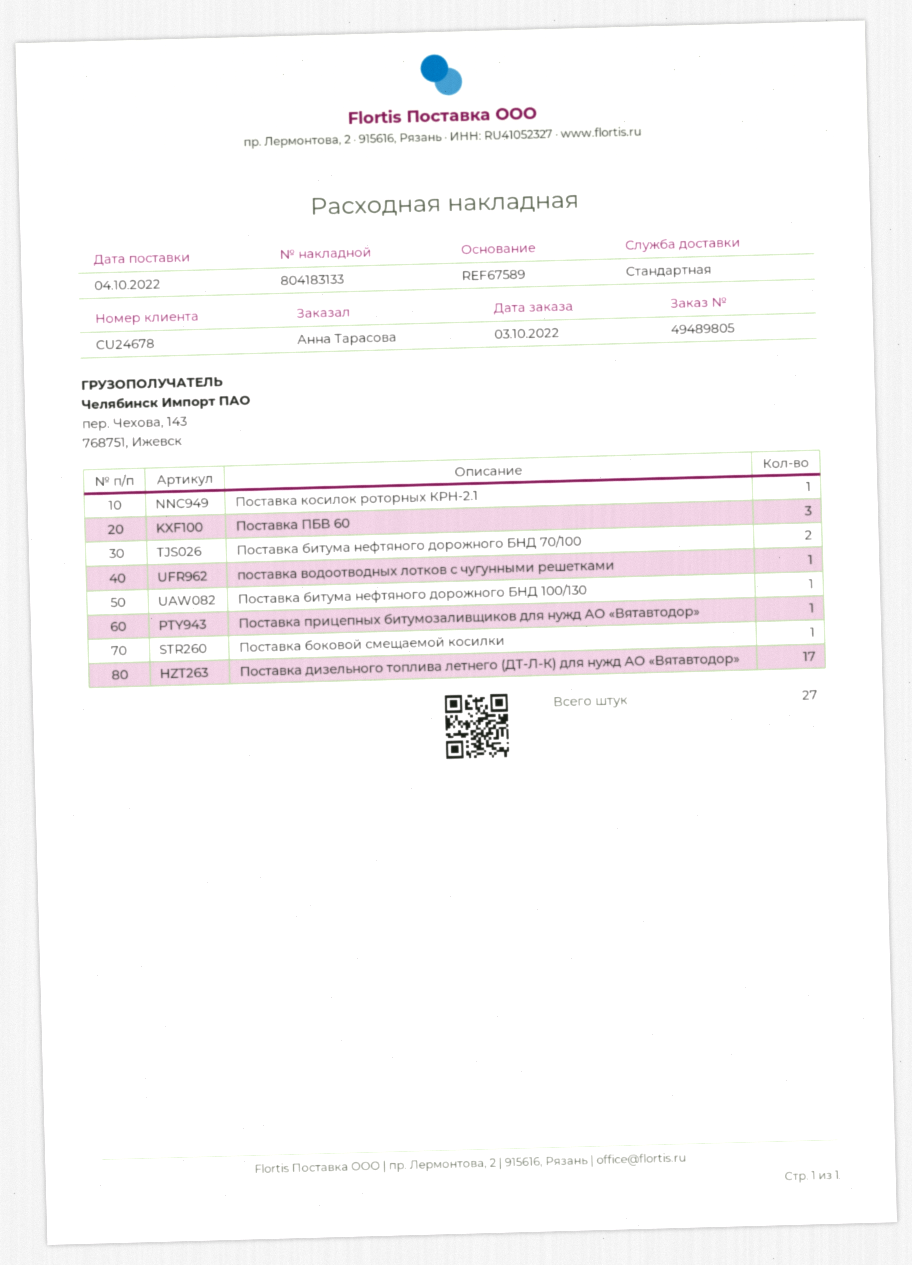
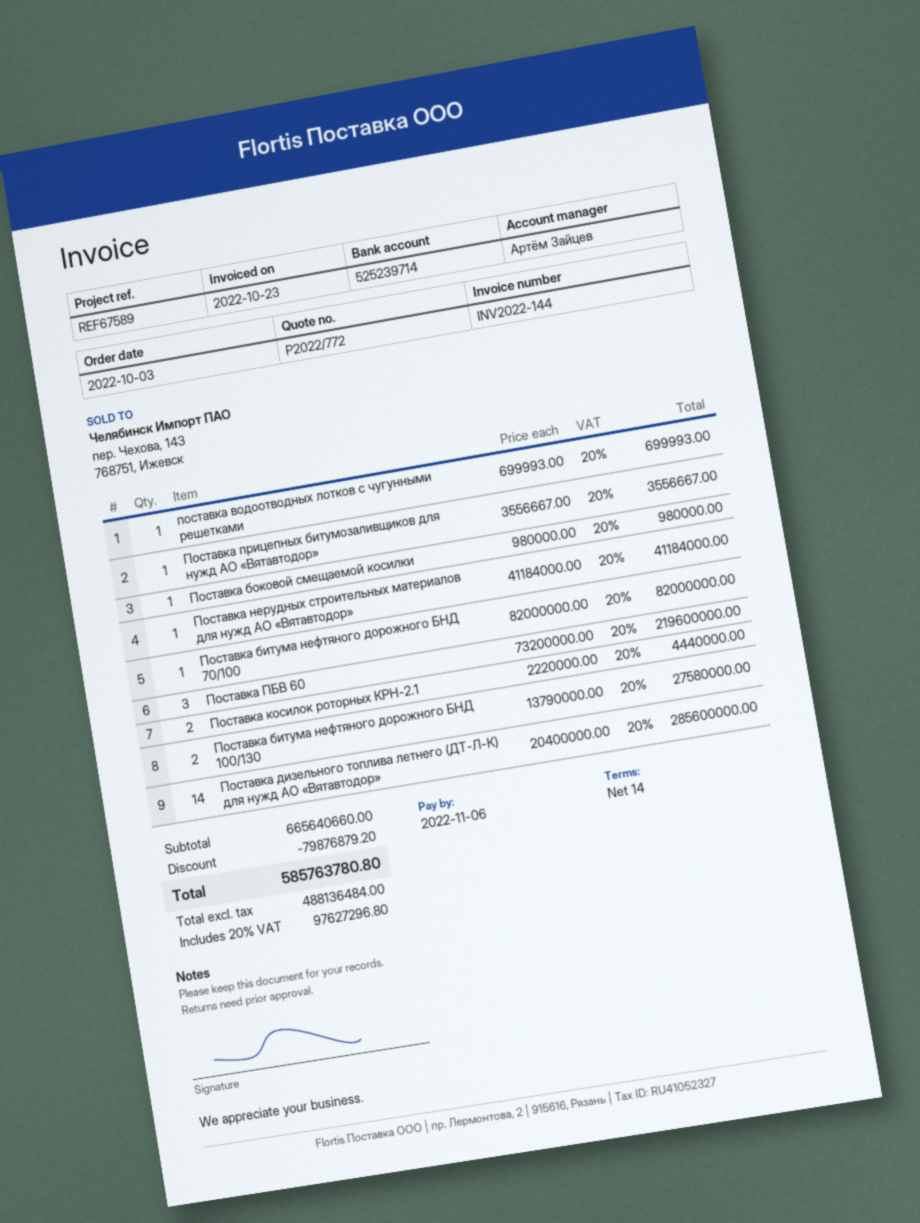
Поставка косилок роторных КРН-2.1: 1 -> 2
Поставка битума нефтяного дорожного БНД 70/100: 2 -> 1
Поставка битума нефтяного дорожного БНД 100/130: 1 -> 2
Поставка дизельного топлива летнего (ДТ-Л-К) для нужд АО «Вятавтодор»: 17 -> 14
Поставка нерудных строительных материалов для нужд АО «Вятавтодор»: none -> 1

